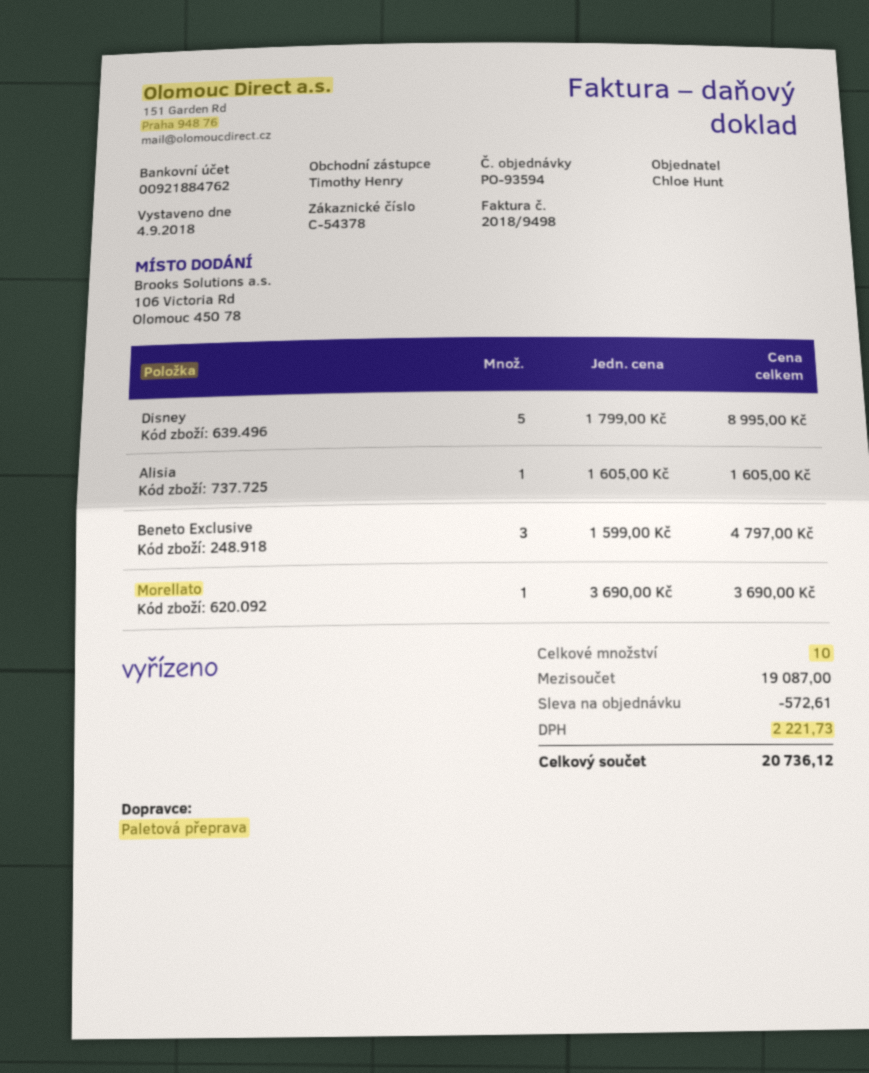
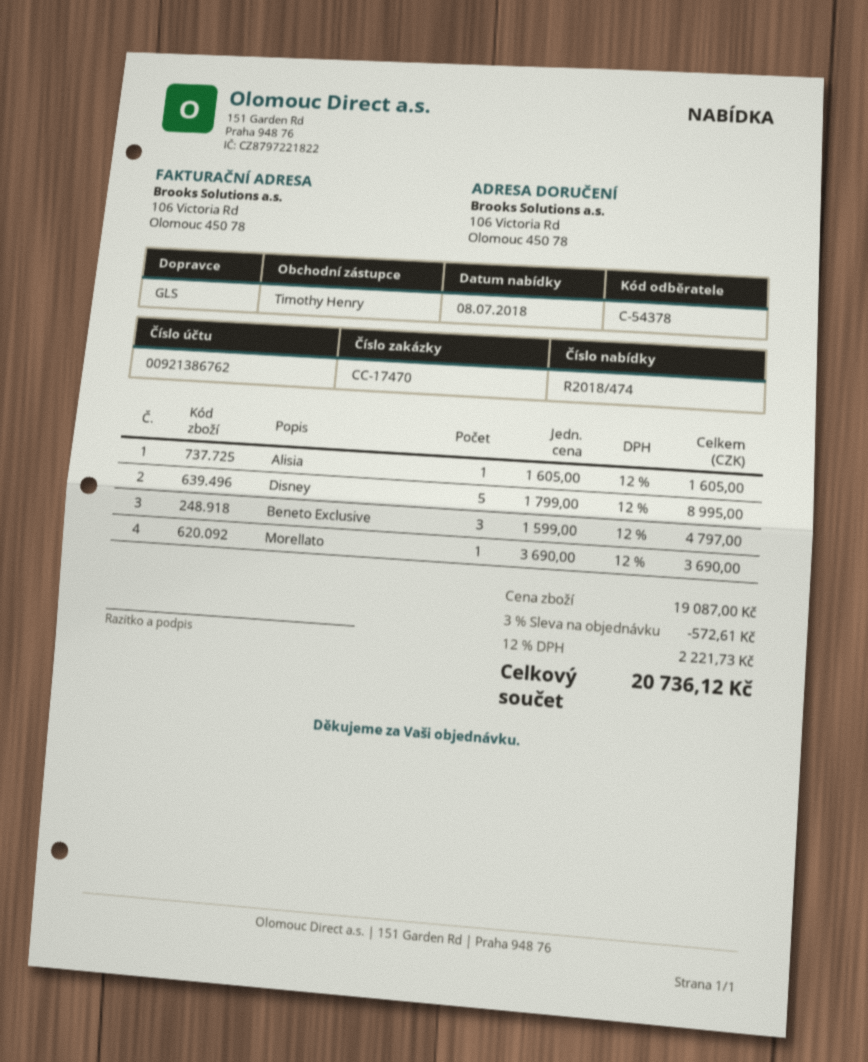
bank account: 00921884762 -> 00921386762
shipping method: pallet freight -> GLS

